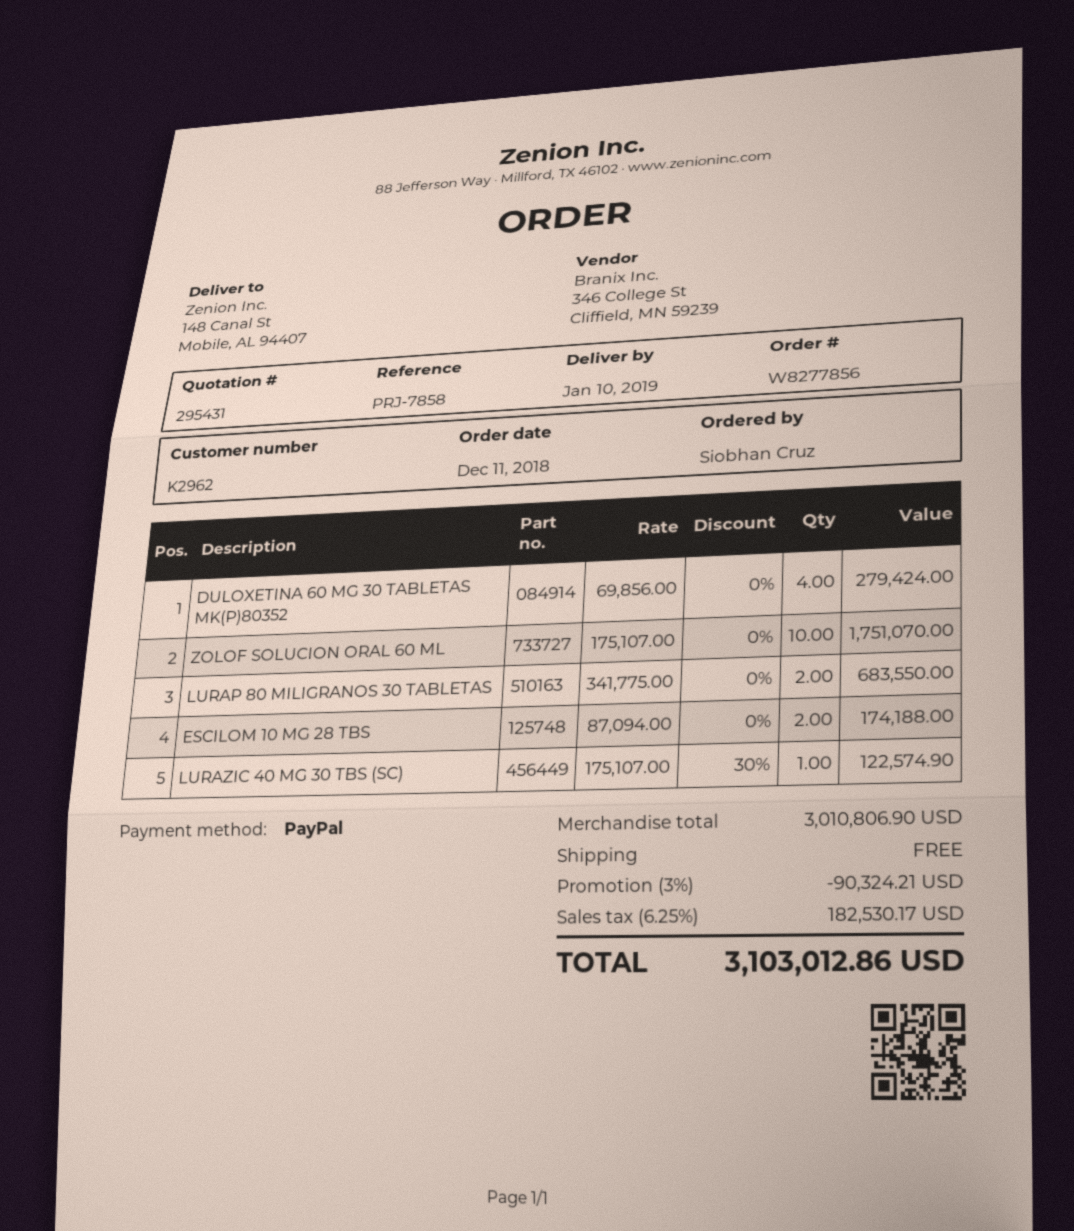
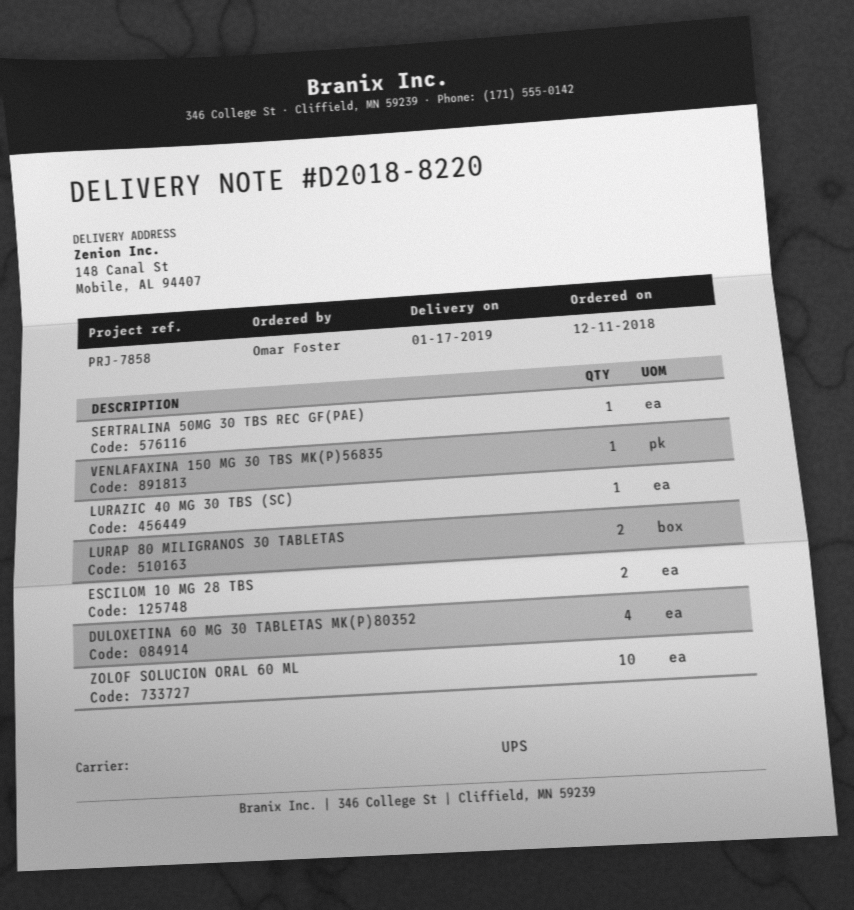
delivery date: 2019-01-10 -> 2019-01-17
ordered by: Siobhan Cruz -> Omar Foster
SERTRALINA 50MG 30 TBS REC GF(PAE): none -> 1
VENLAFAXINA 150 MG 30 TBS MK(P)56835: none -> 1

